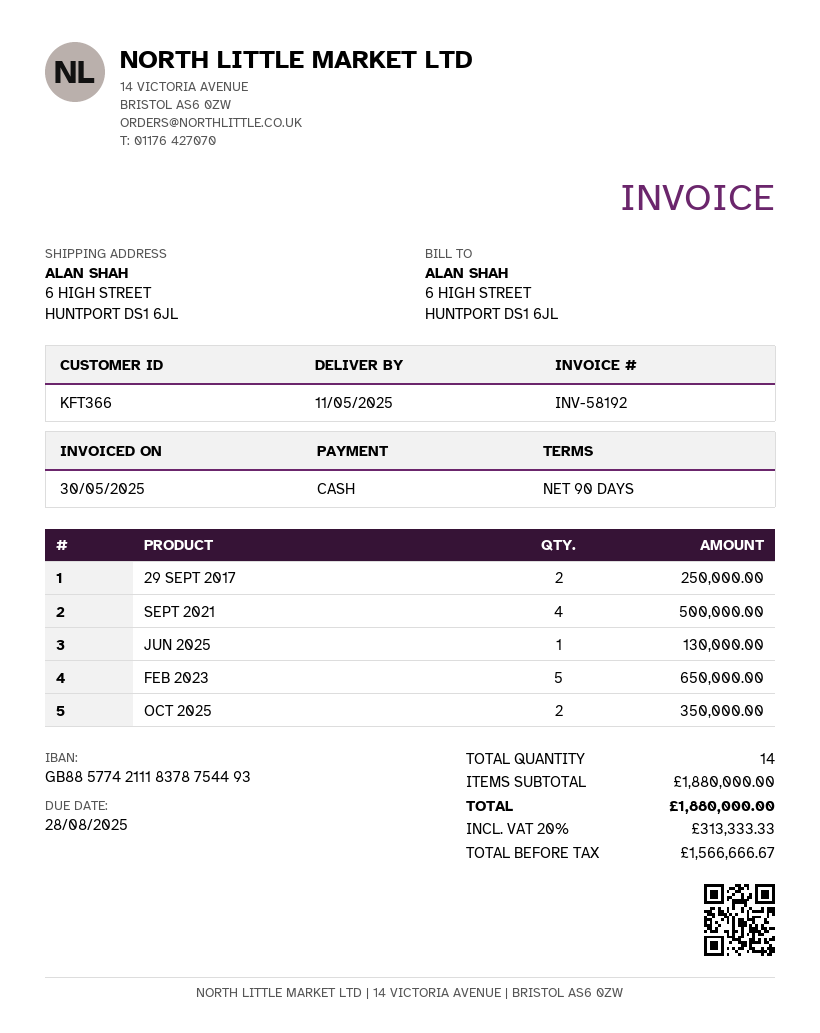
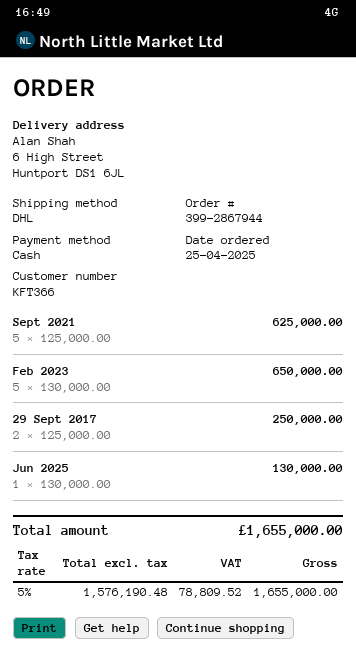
SEPT 2021: 4 for 500000.00 -> 5 for 625000.00
OCT 2025: 2 for 350000.00 -> none
net: 1566666.67 -> 1576190.48
tax: 20% = 313333.33 -> 5% = 78809.52
total: 1880000.00 -> 1655000.00

